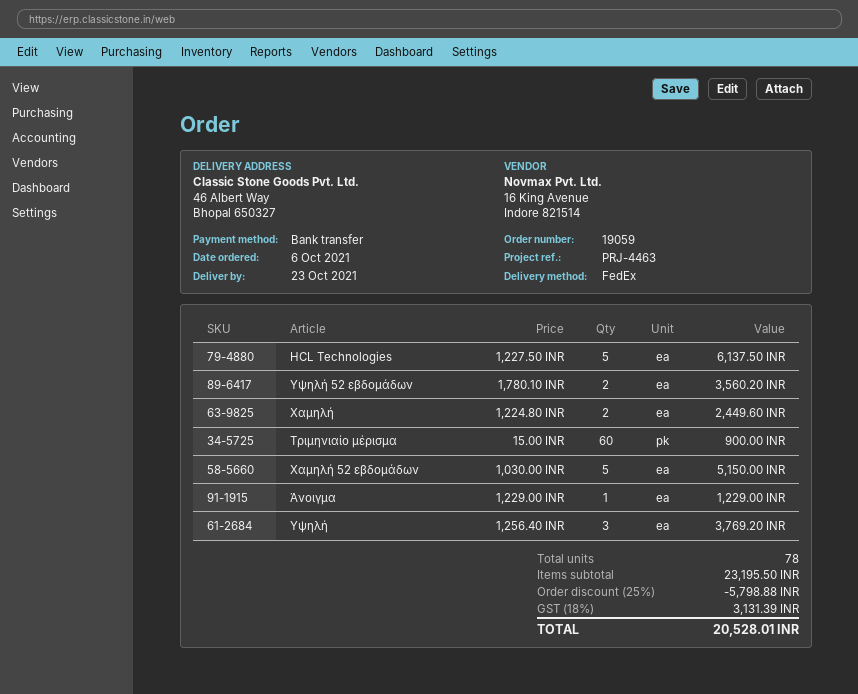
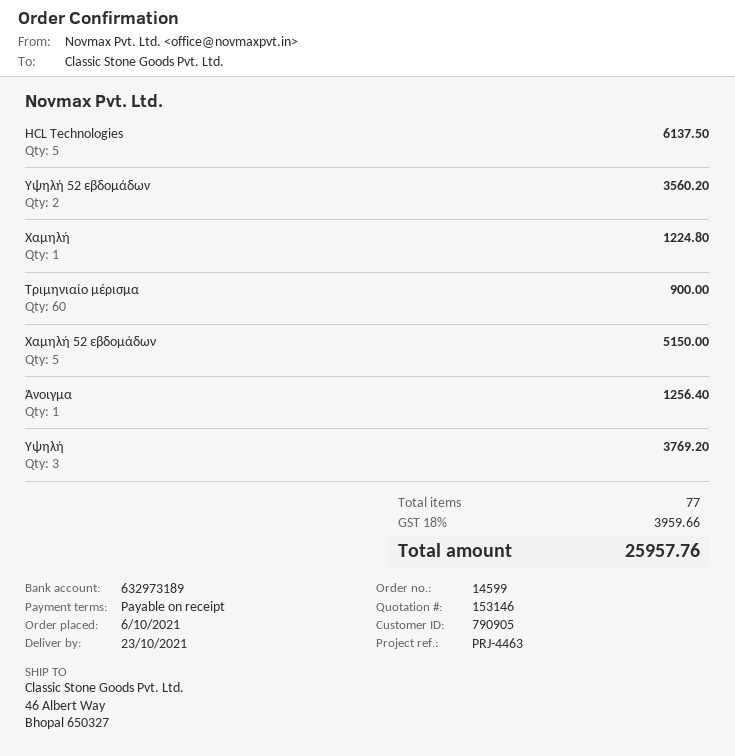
order number: 19059 -> 14599
Χαμηλή: 2 for 2449.60 -> 1 for 1224.80
Άνοιγμα: 1 for 1229.00 -> 1 for 1256.40
total quantity: 78 -> 77
discount: 25% = 5798.88 -> none
tax: 18% = 3131.39 -> 18% = 3959.66
total: 20528.01 -> 25957.76

